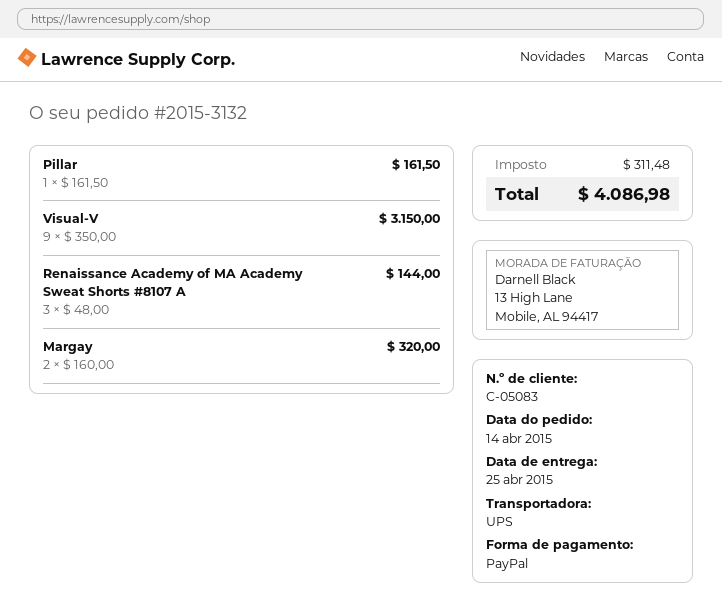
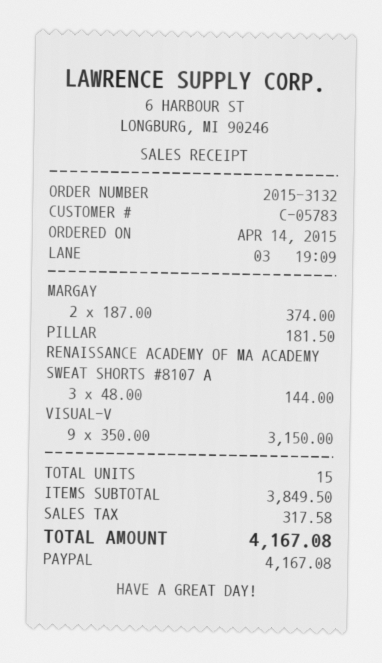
customer number: C-05083 -> C-05783
Pillar: 1 x 161.50 = 161.50 -> 1 x 181.50 = 181.50
Margay: 2 x 160.00 = 320.00 -> 2 x 187.00 = 374.00
tax: 311.48 -> 317.58
total: 4086.98 -> 4167.08

